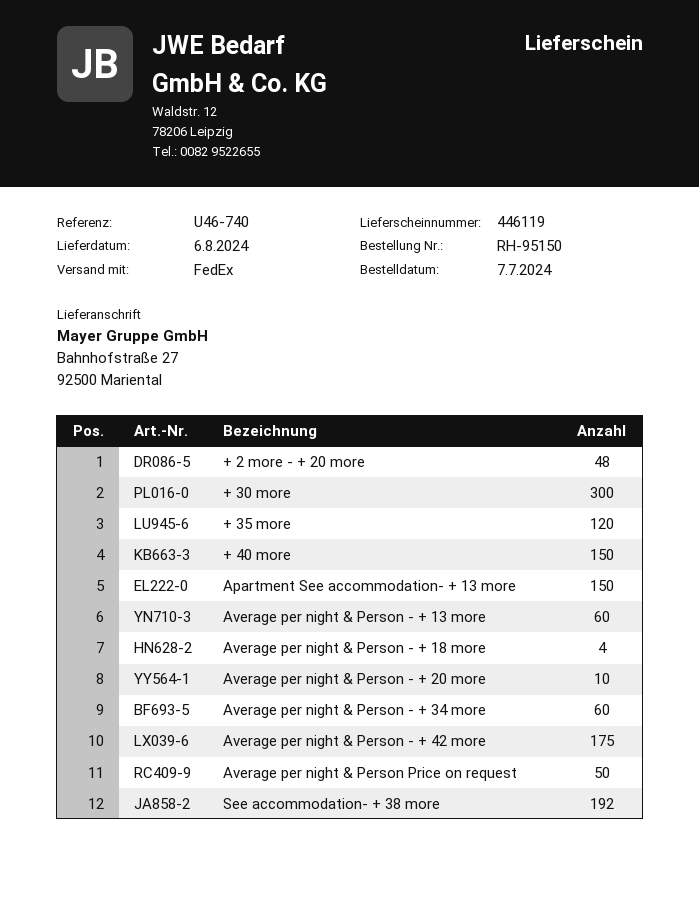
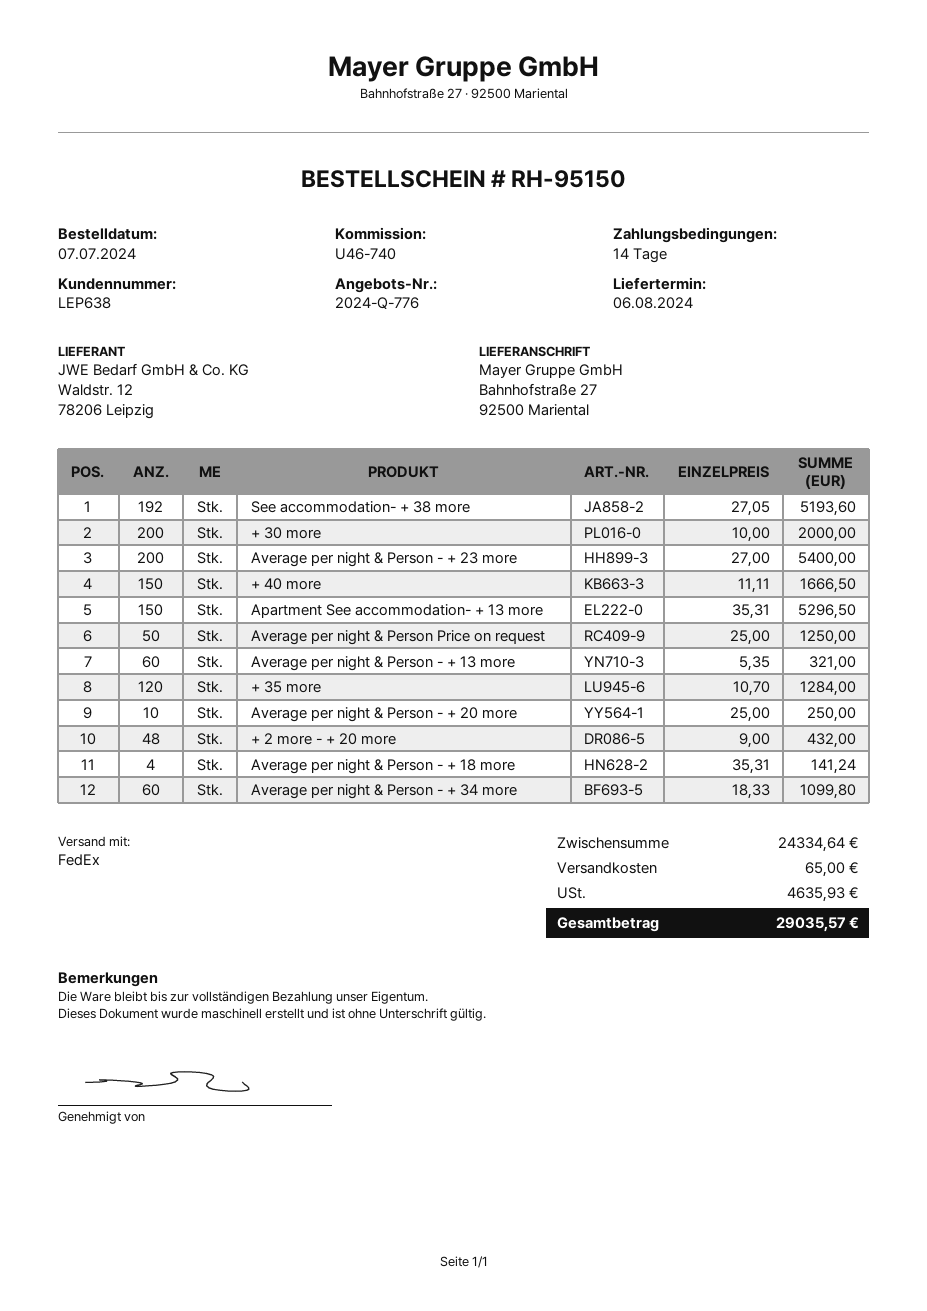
+ 30 more: 300 -> 200
Average per night & Person - + 42 more: 175 -> none
Average per night & Person - + 23 more: none -> 200

